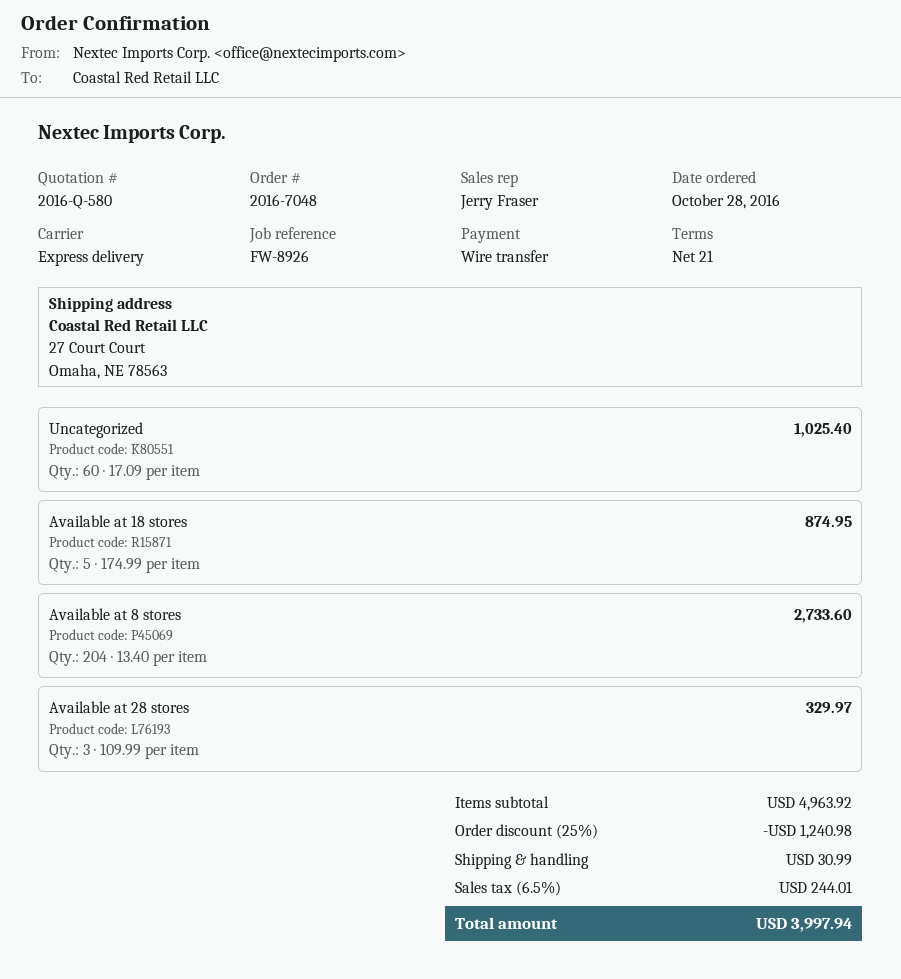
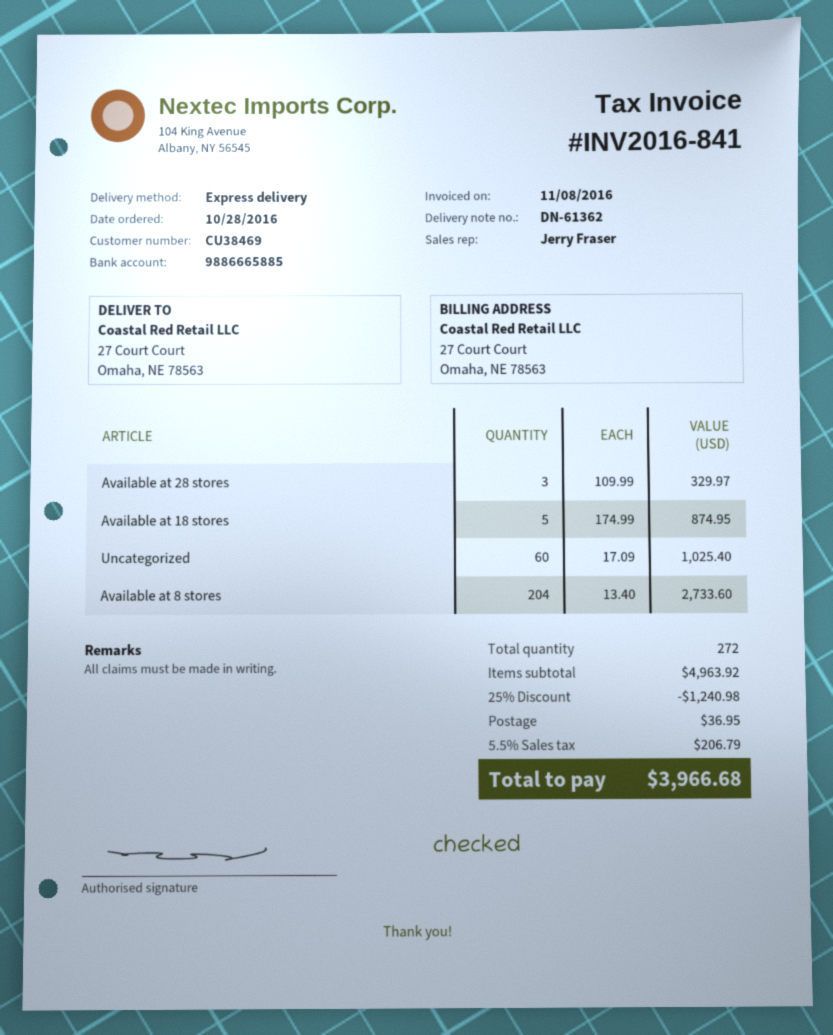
shipping: 30.99 -> 36.95
tax: 6.5% = 244.01 -> 5.5% = 206.79
total: 3997.94 -> 3966.68

